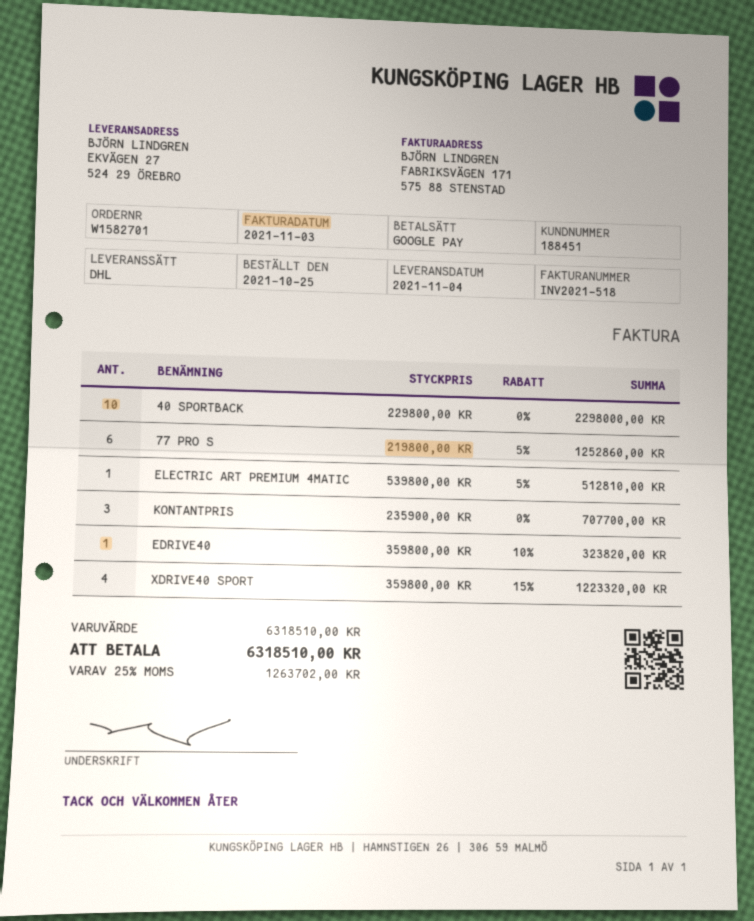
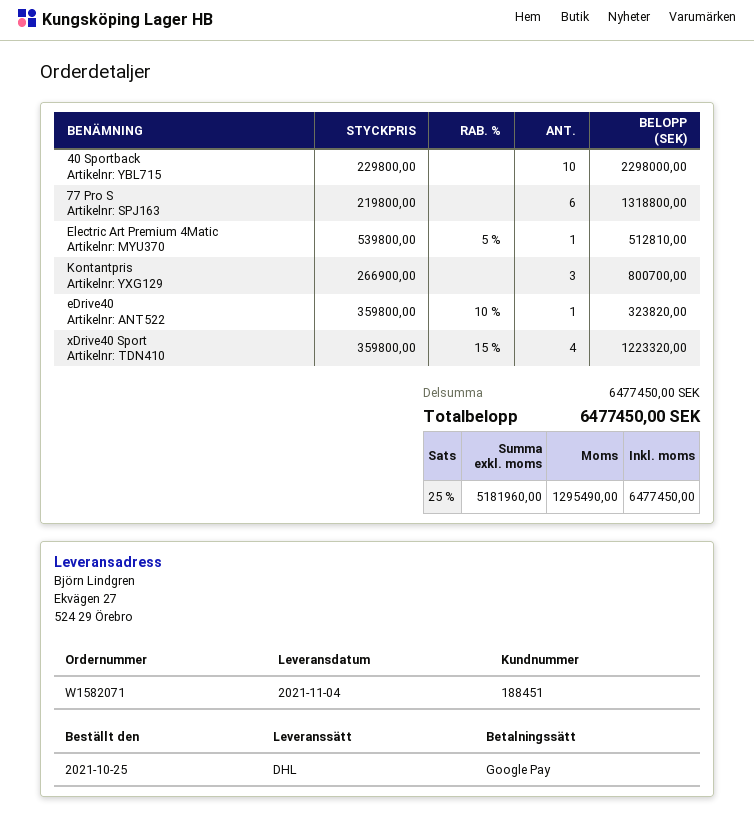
order number: W1582701 -> W1582071
77 PRO S: 6 x 219800.00 - 5% = 1252860.00 -> 6 x 219800.00 = 1318800.00
KONTANTPRIS: 3 x 235900.00 = 707700.00 -> 3 x 266900.00 = 800700.00
subtotal: 6318510.00 -> 6477450.00
tax: 25% = 1263702.00 -> 25% = 1295490.00
total: 6318510.00 -> 6477450.00

